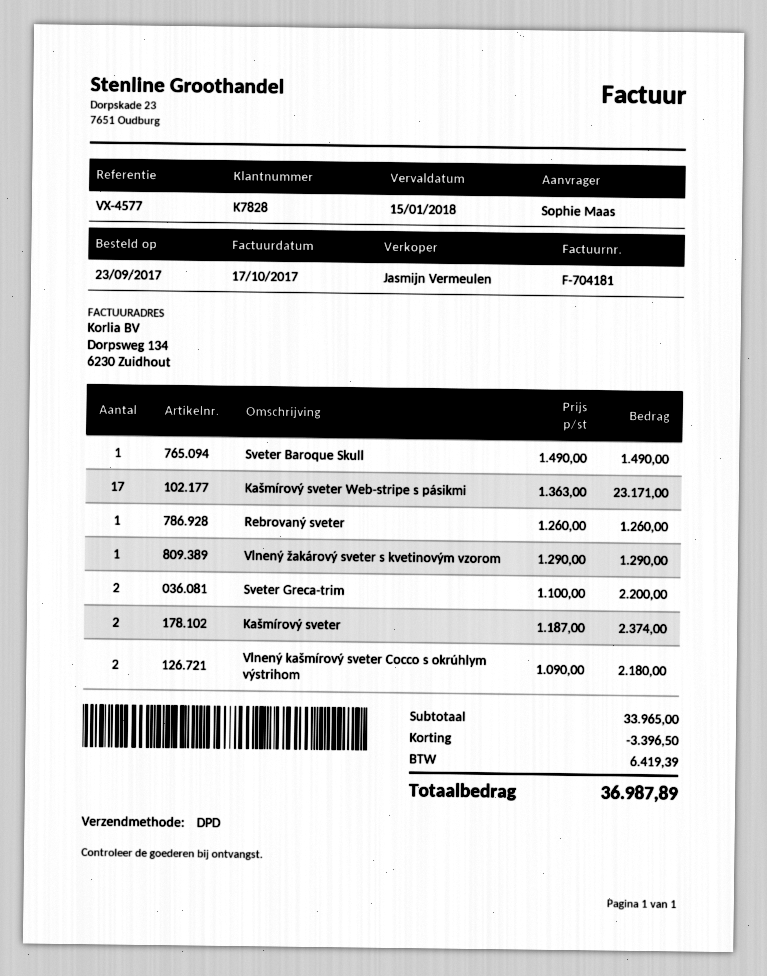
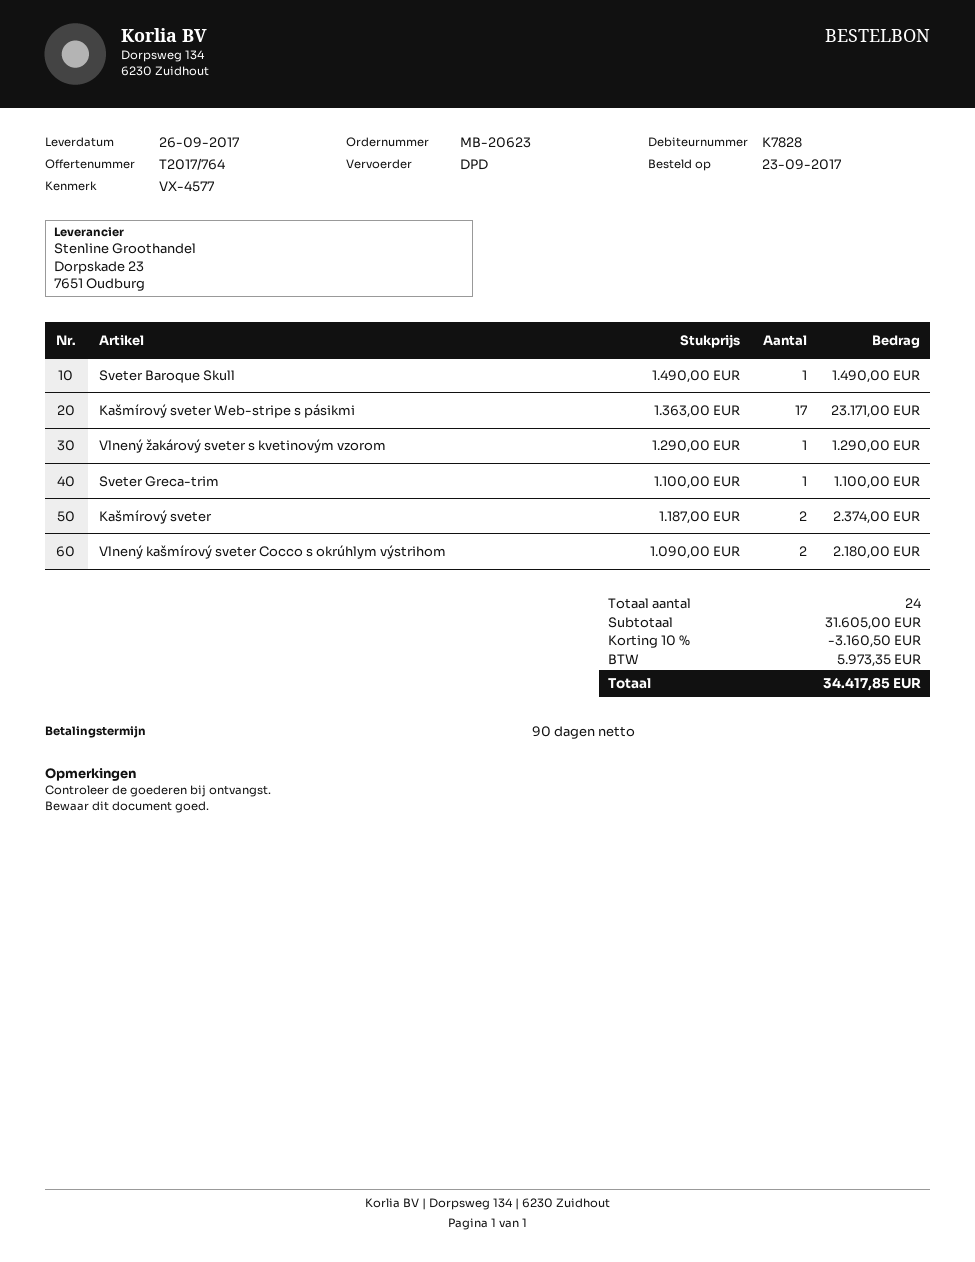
Rebrovaný sveter: 1 x 1260.00 = 1260.00 -> none
Sveter Greca-trim: 2 x 1100.00 = 2200.00 -> 1 x 1100.00 = 1100.00
subtotal: 33965.00 -> 31605.00
discount: 3396.50 -> 3160.50
tax: 6419.39 -> 5973.35
total: 36987.89 -> 34417.85

